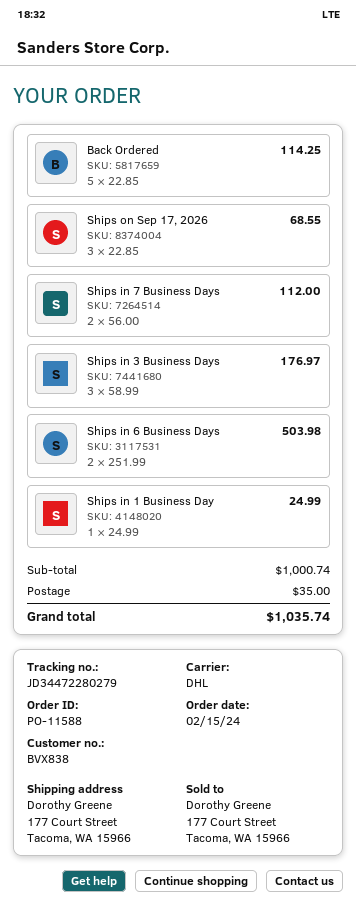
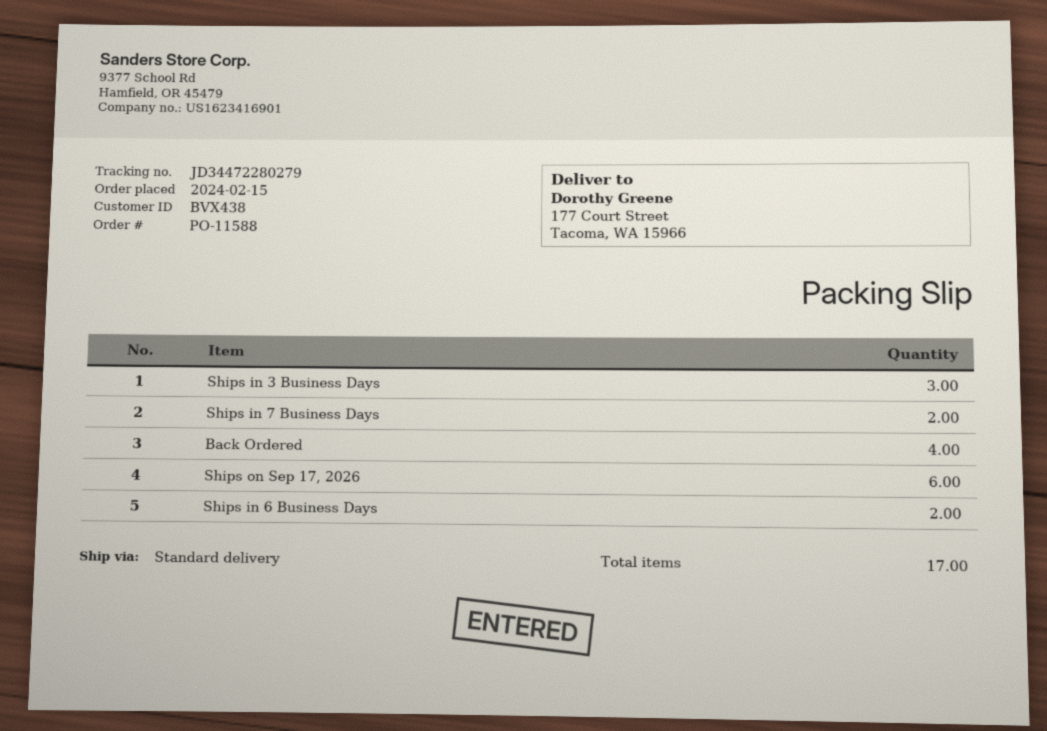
customer number: BVX838 -> BVX438
shipping method: DHL -> standard
Back Ordered: 5 -> 4
Ships on Sep 17, 2026: 3 -> 6
Ships in 1 Business Day: 1 -> none

